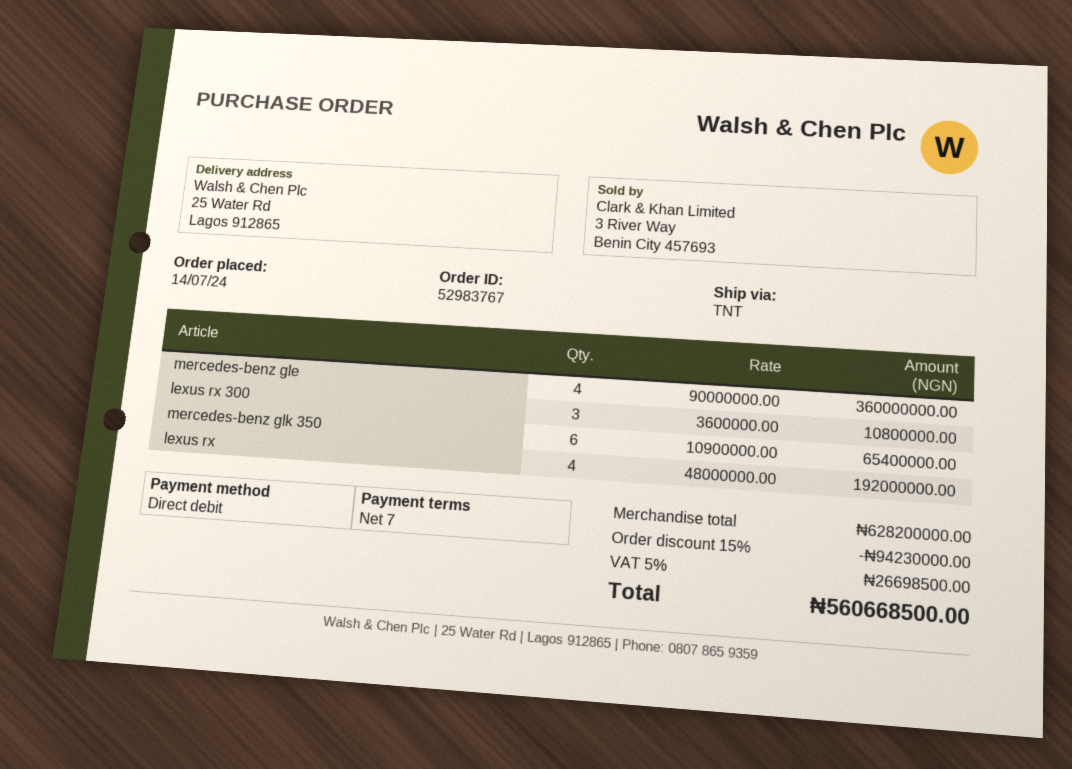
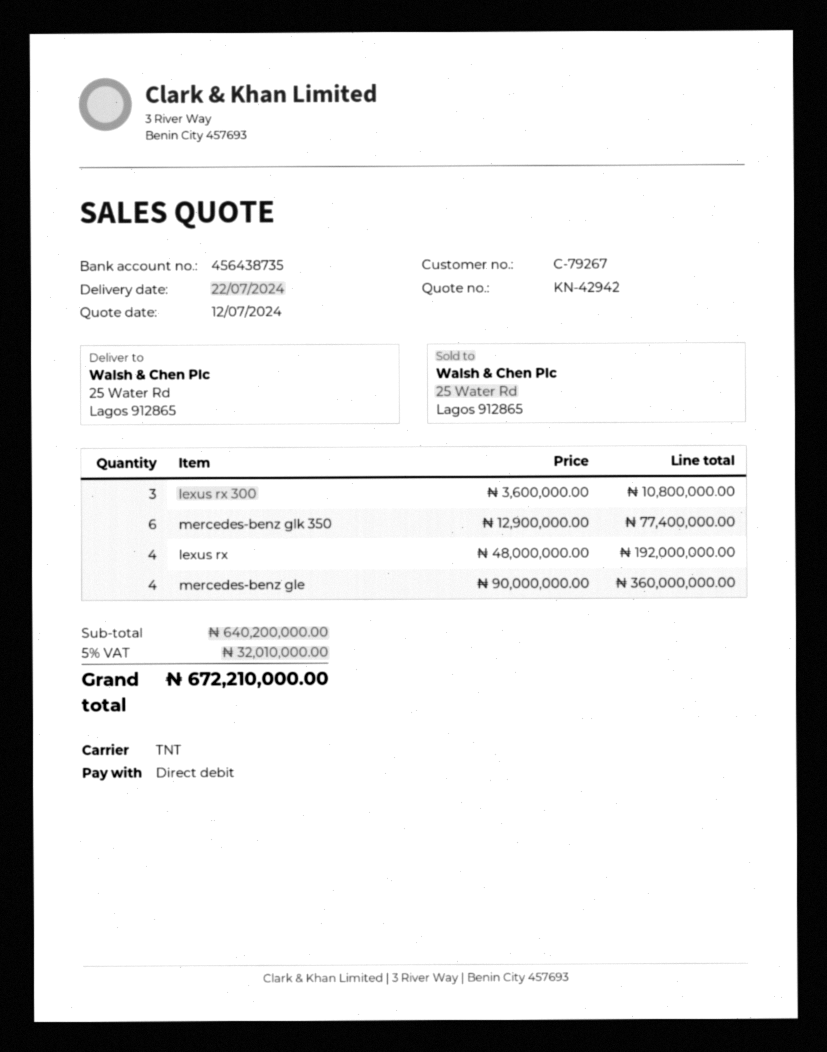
mercedes-benz glk 350: 6 x 10900000.00 = 65400000.00 -> 6 x 12900000.00 = 77400000.00
subtotal: 628200000.00 -> 640200000.00
discount: 15% = 94230000.00 -> none
tax: 5% = 26698500.00 -> 5% = 32010000.00
total: 560668500.00 -> 672210000.00

